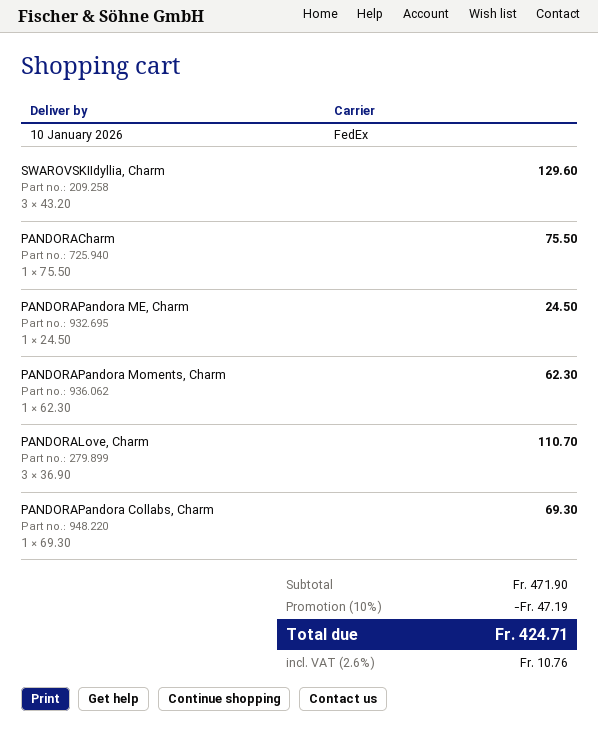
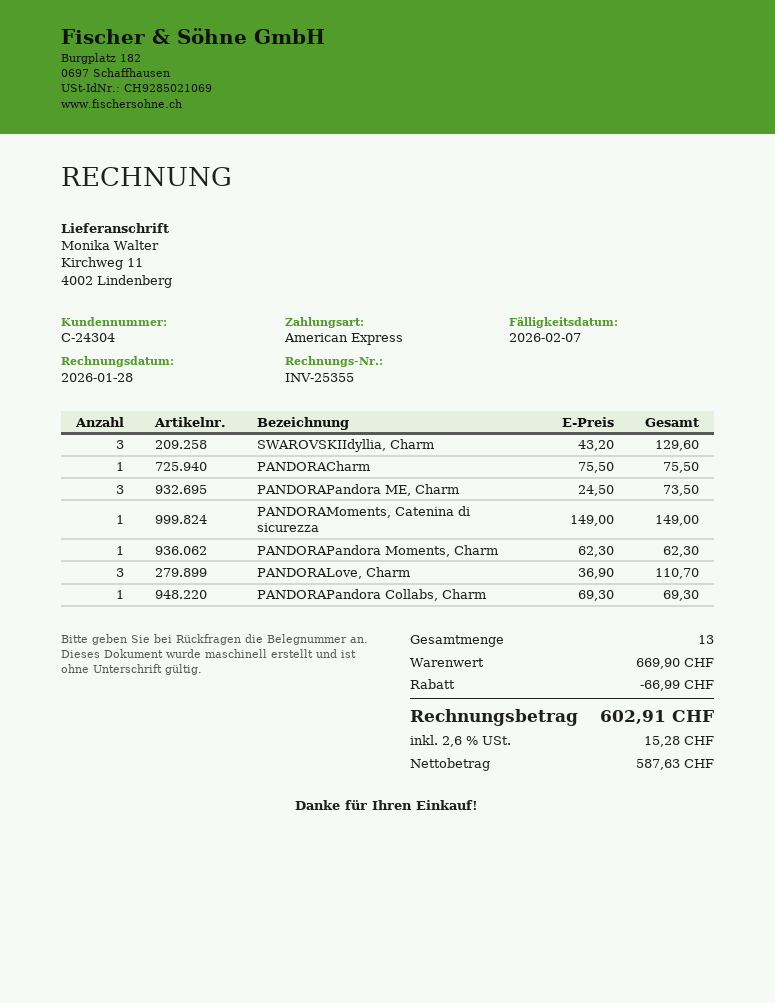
PANDORAPandora ME, Charm: 1 x 24.50 = 24.50 -> 3 x 24.50 = 73.50
PANDORAMoments, Catenina di sicurezza: none -> 1 x 149.00 = 149.00
subtotal: 471.90 -> 669.90
discount: 47.19 -> 66.99
tax: 2.6% = 10.76 -> 2.6% = 15.28
total: 424.71 -> 602.91

